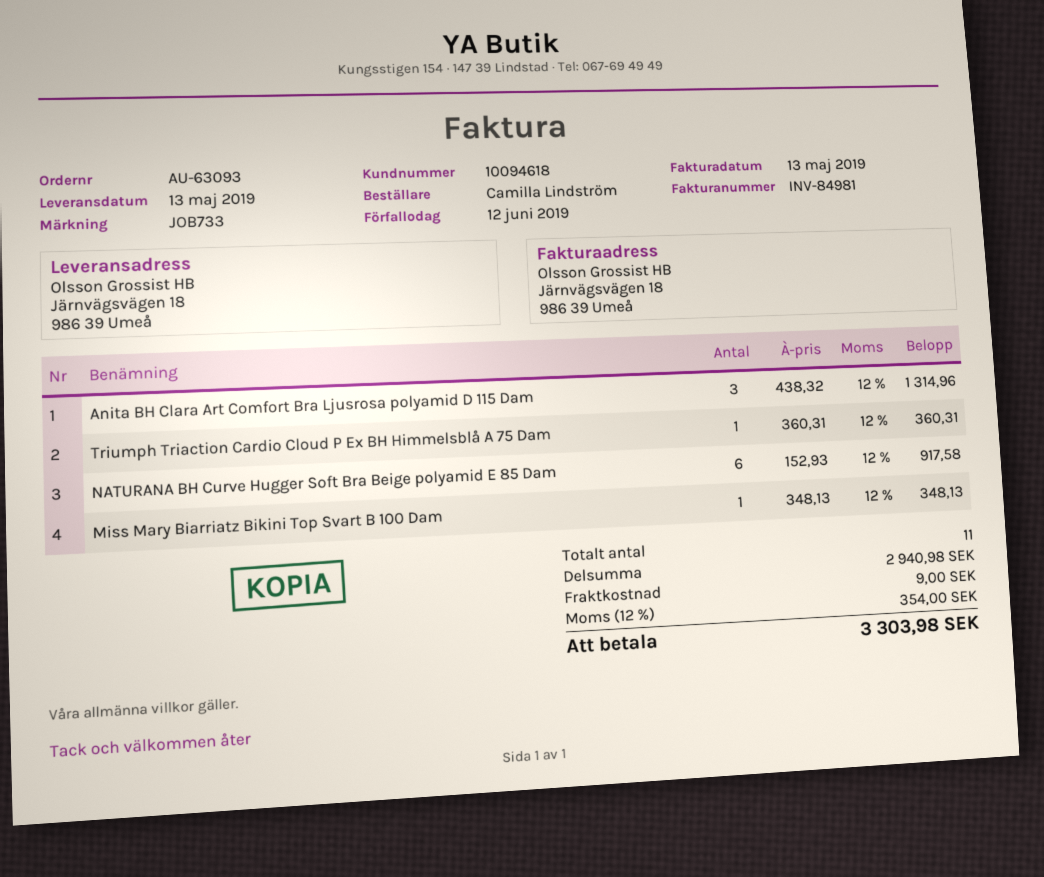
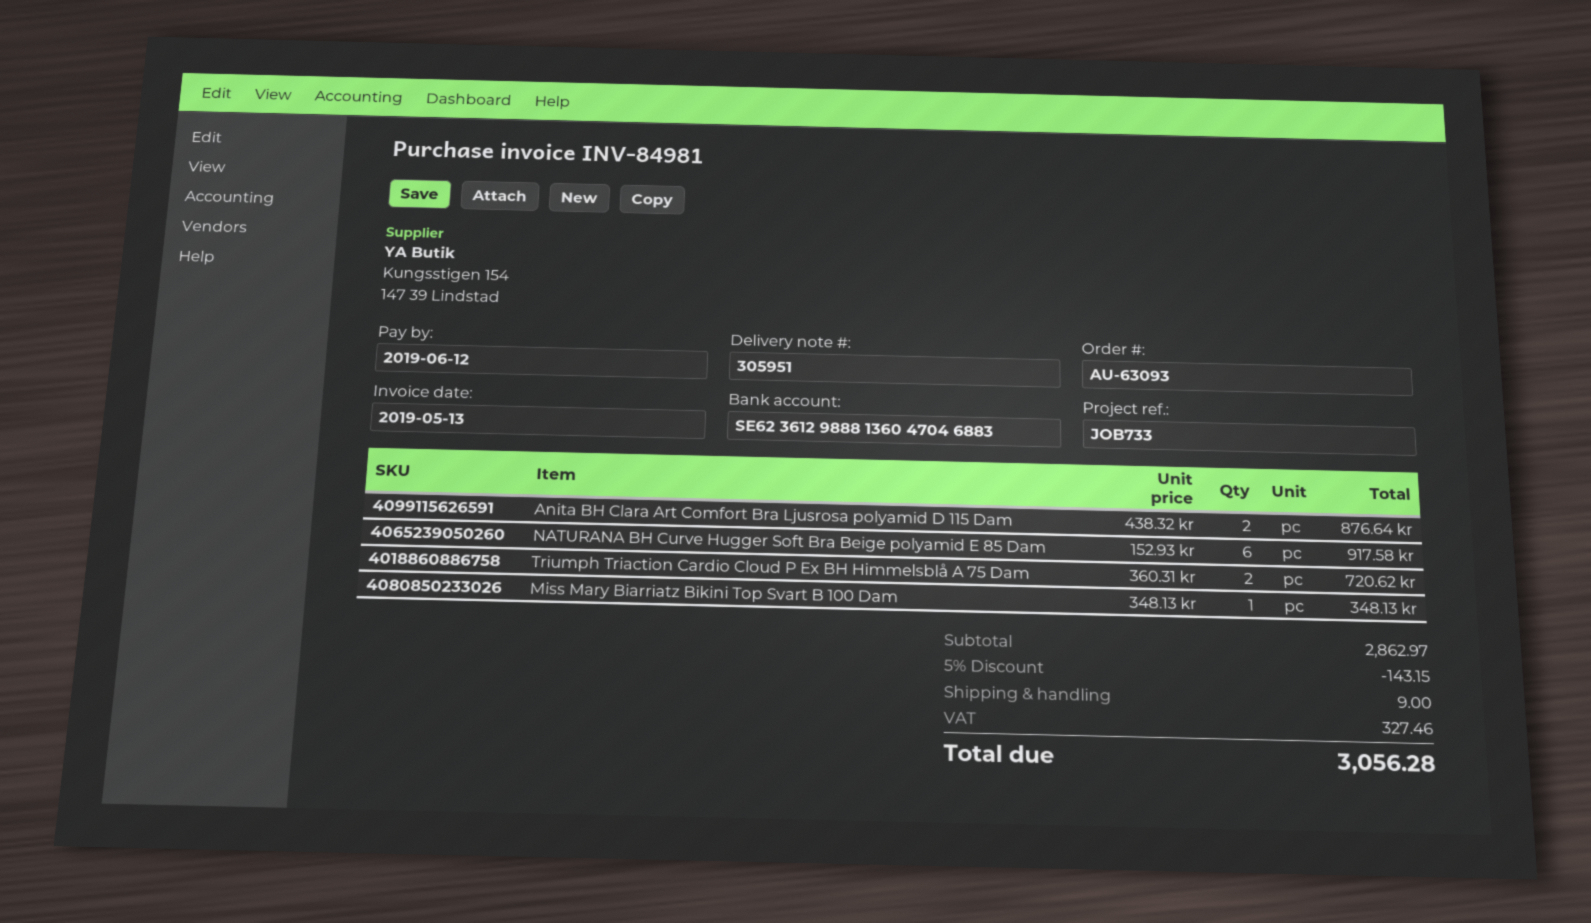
Anita BH Clara Art Comfort Bra Ljusrosa polyamid D 115 Dam: 3 x 438.32 = 1314.96 -> 2 x 438.32 = 876.64
Triumph Triaction Cardio Cloud P Ex BH Himmelsblå A 75 Dam: 1 x 360.31 = 360.31 -> 2 x 360.31 = 720.62
subtotal: 2940.98 -> 2862.97
discount: none -> 5% = 143.15
tax: 354.00 -> 327.46
total: 3303.98 -> 3056.28

